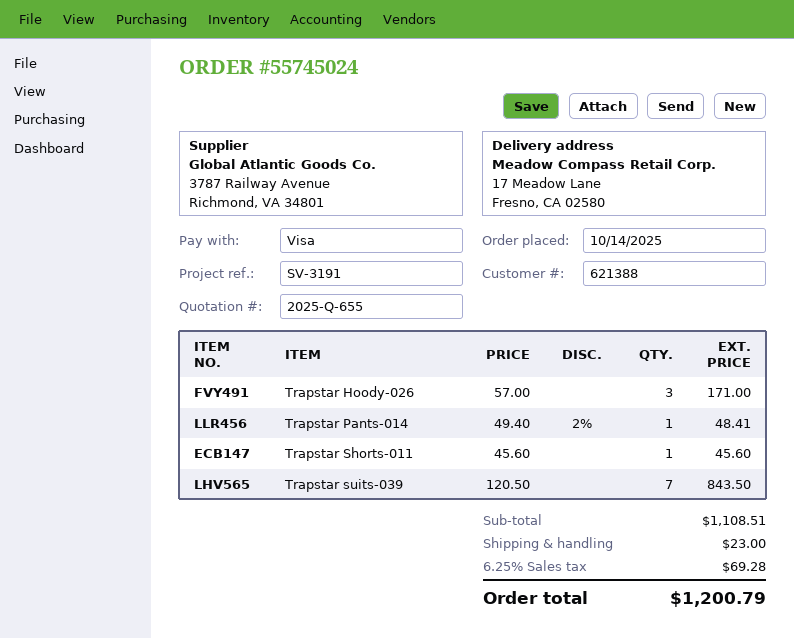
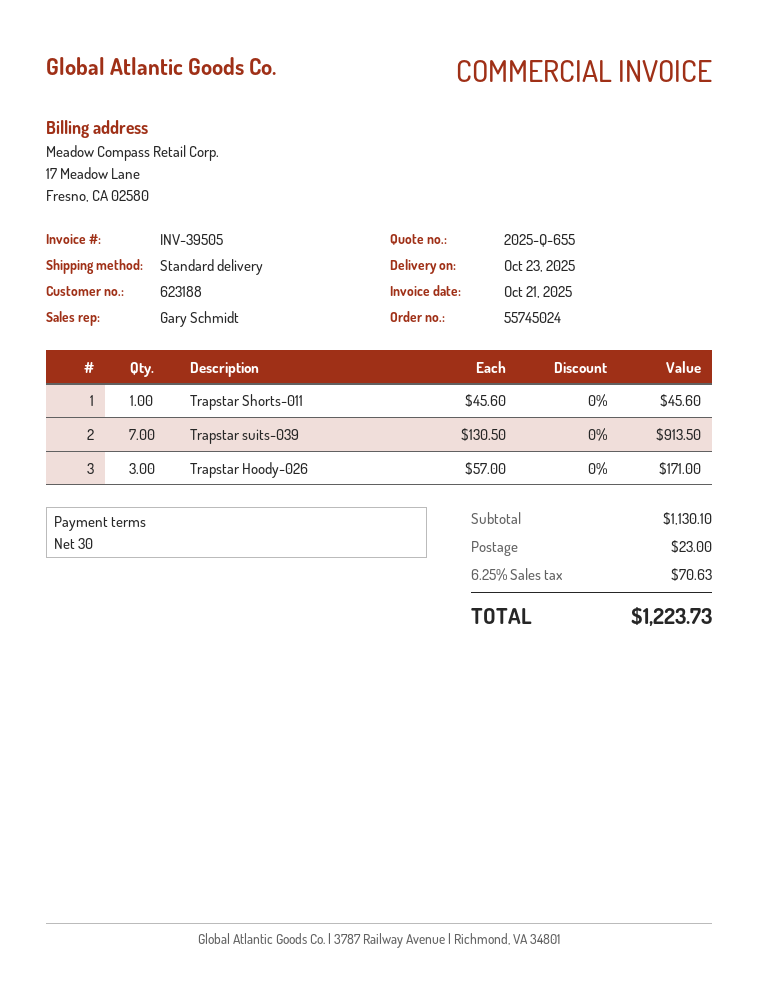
customer number: 621388 -> 623188
Trapstar Pants-014: 1 x 49.40 - 2% = 48.41 -> none
Trapstar suits-039: 7 x 120.50 = 843.50 -> 7 x 130.50 = 913.50
subtotal: 1108.51 -> 1130.10
tax: 6.25% = 69.28 -> 6.25% = 70.63
total: 1200.79 -> 1223.73

